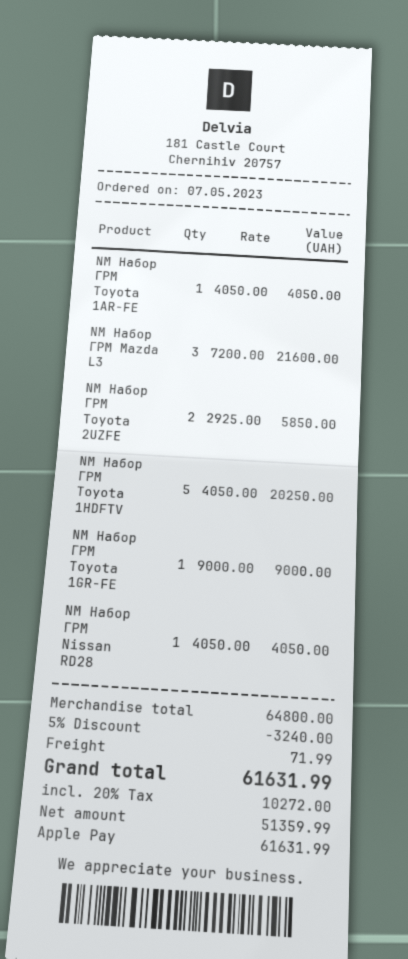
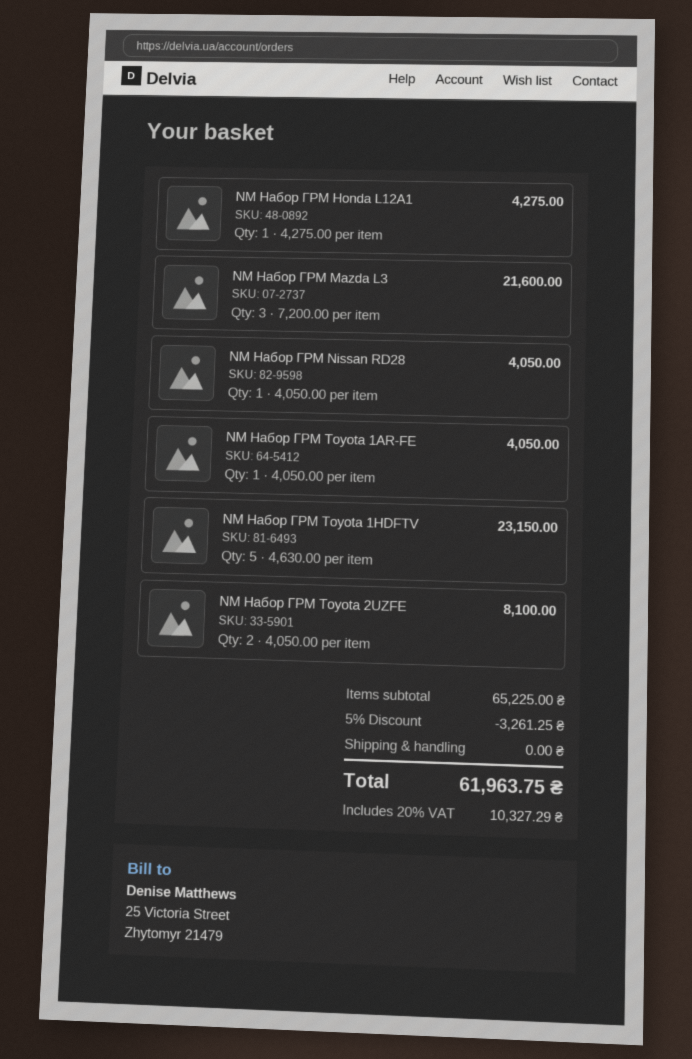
NM Набор ГРМ Toyota 2UZFE: 2 x 2925.00 = 5850.00 -> 2 x 4050.00 = 8100.00
NM Набор ГРМ Toyota 1HDFTV: 5 x 4050.00 = 20250.00 -> 5 x 4630.00 = 23150.00
NM Набор ГРМ Toyota 1GR-FE: 1 x 9000.00 = 9000.00 -> none
NM Набор ГРМ Honda L12A1: none -> 1 x 4275.00 = 4275.00
subtotal: 64800.00 -> 65225.00
discount: 5% = 3240.00 -> 5% = 3261.25
shipping: 71.99 -> 0.00
tax: 20% = 10272.00 -> 20% = 10327.29
total: 61631.99 -> 61963.75

